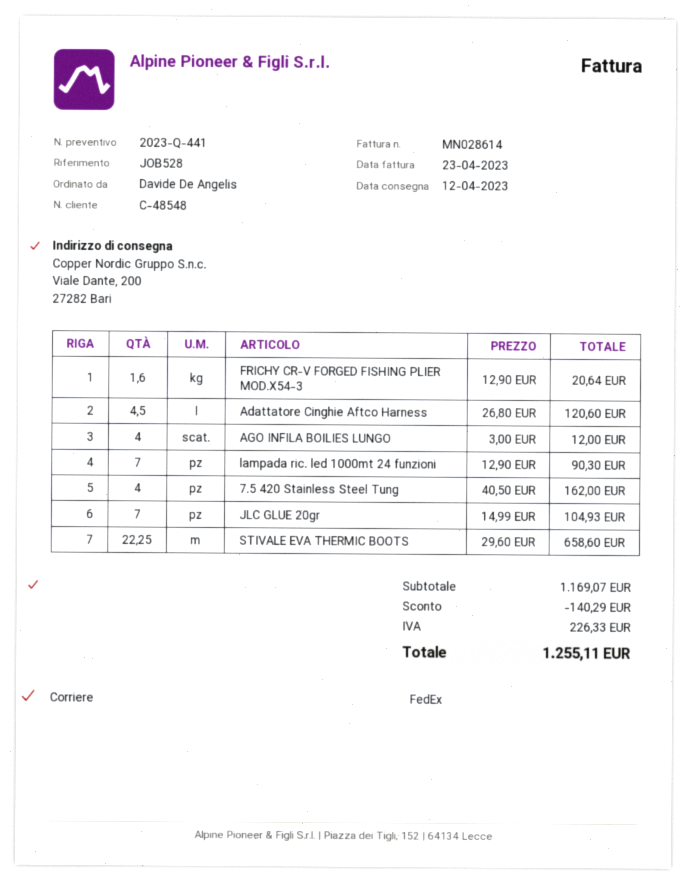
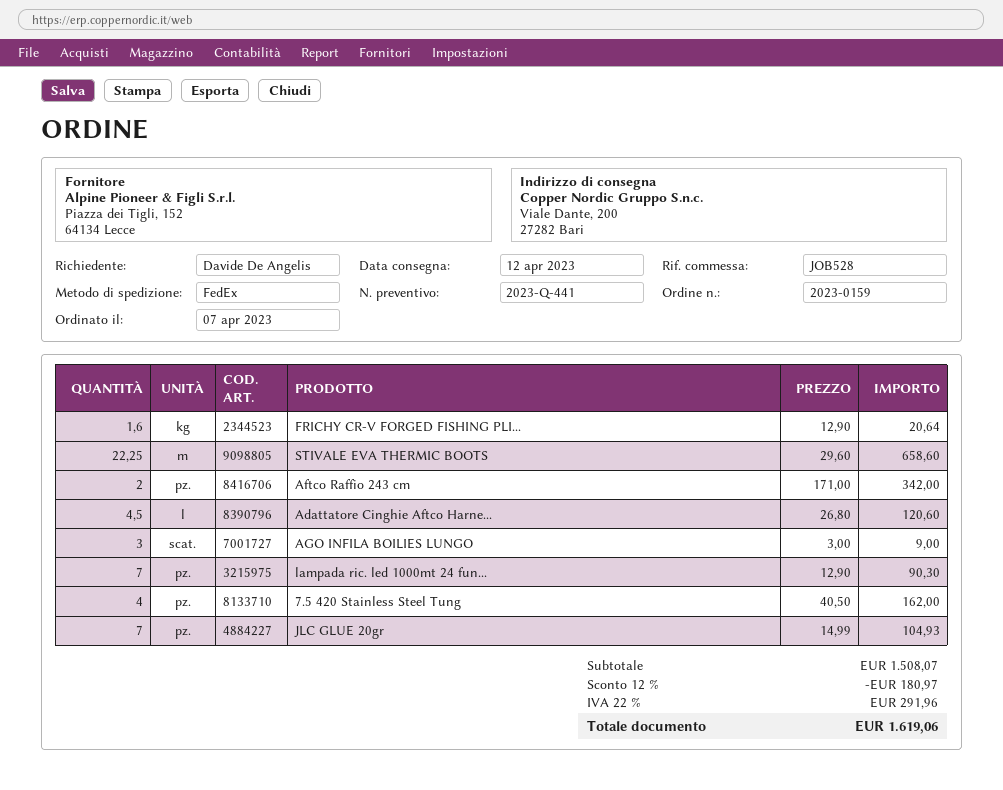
AGO INFILA BOILIES LUNGO: 4 x 3.00 = 12.00 -> 3 x 3.00 = 9.00
Aftco Raffio 243 cm: none -> 2 x 171.00 = 342.00
subtotal: 1169.07 -> 1508.07
discount: 140.29 -> 180.97
tax: 226.33 -> 291.96
total: 1255.11 -> 1619.06

